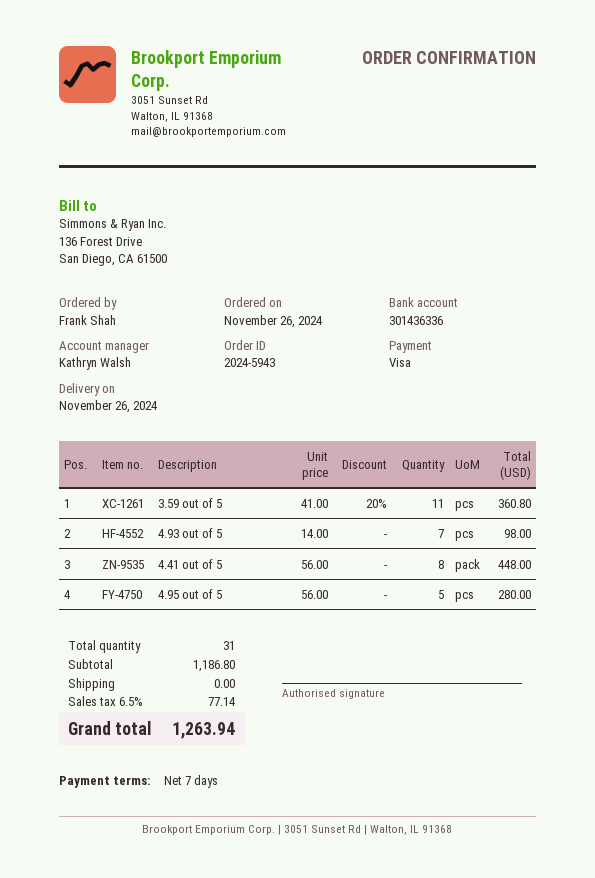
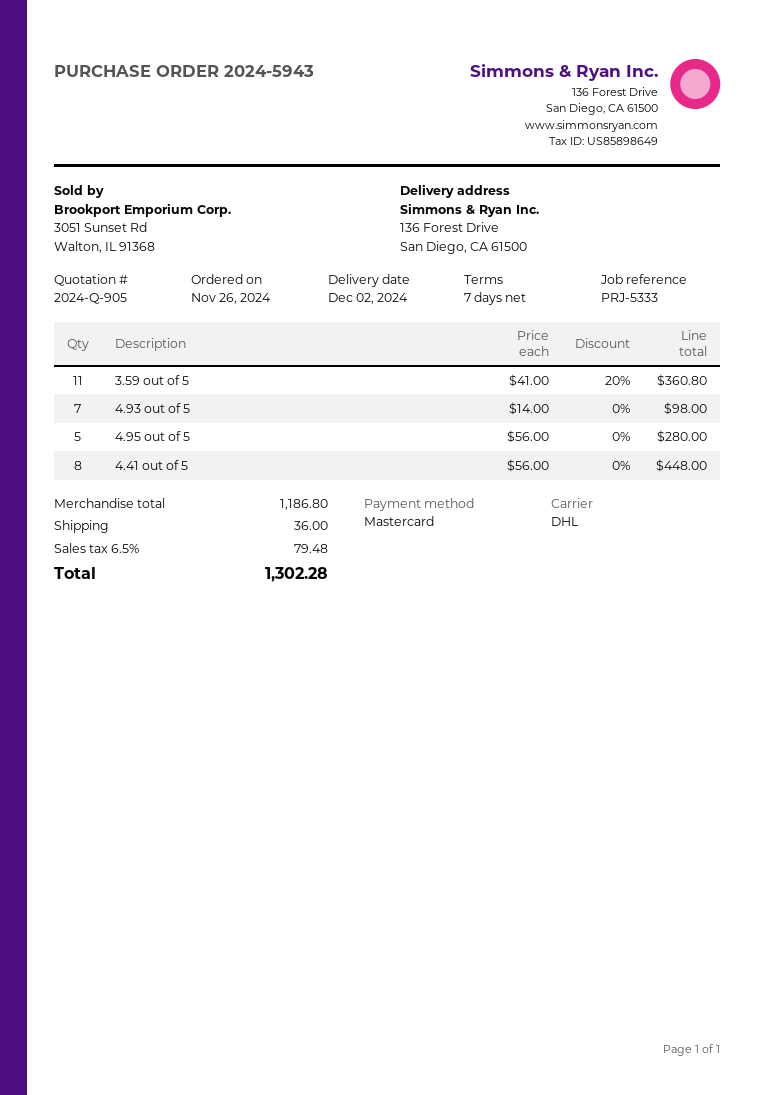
delivery date: 2024-11-26 -> 2024-12-02
payment method: Visa -> Mastercard
shipping: 0.00 -> 36.00
tax: 6.5% = 77.14 -> 6.5% = 79.48
total: 1263.94 -> 1302.28

